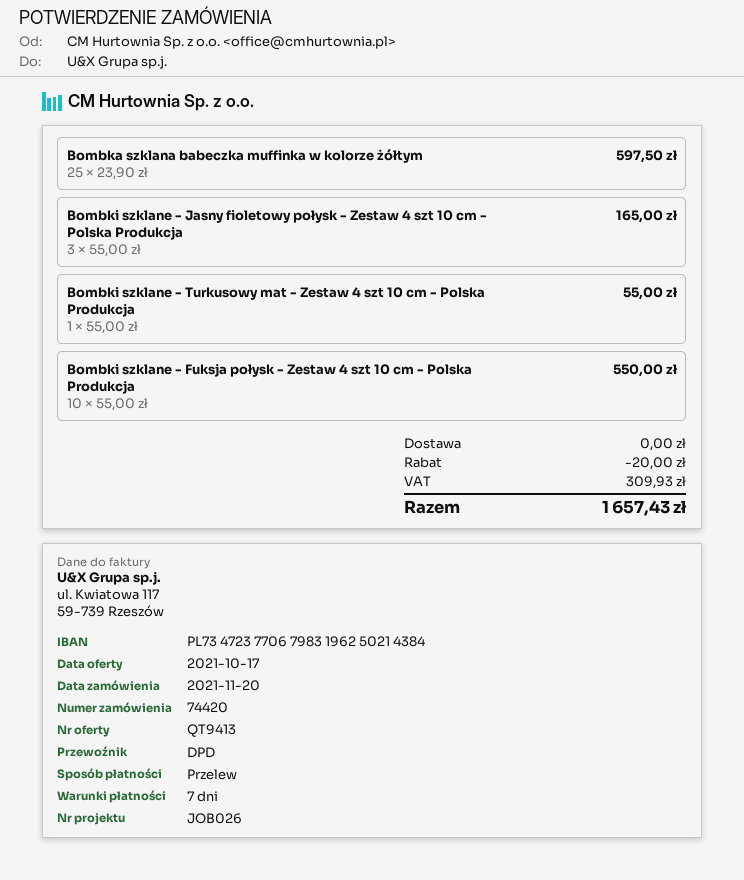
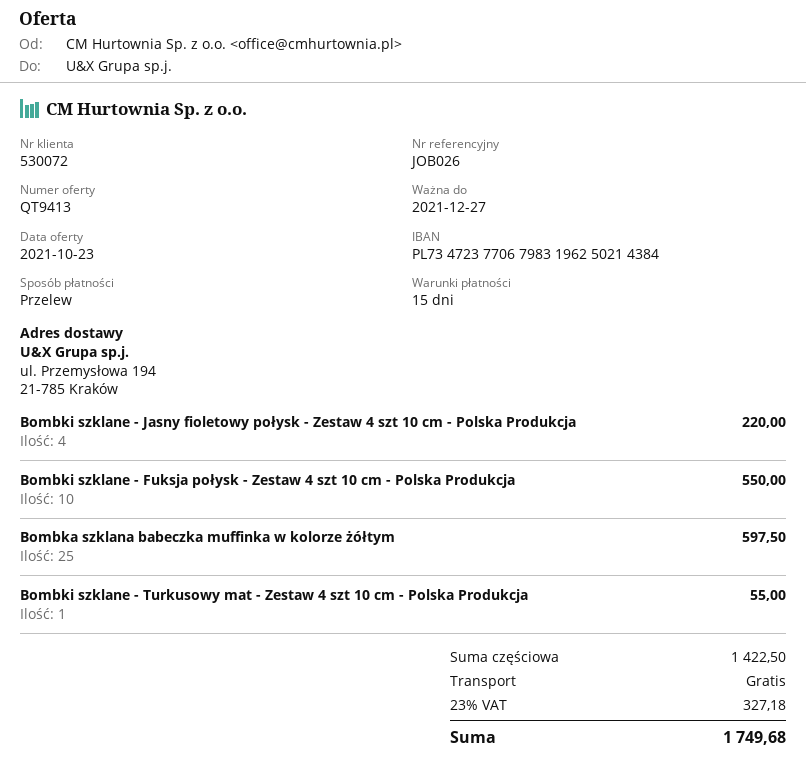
quote date: 2021-10-17 -> 2021-10-23
payment terms: 7 days -> 15 days
Bombki szklane - Jasny fioletowy połysk - Zestaw 4 szt 10 cm - Polska Produkcja: 3 for 165.00 -> 4 for 220.00
discount: 20.00 -> none
tax: 309.93 -> 327.18
total: 1657.43 -> 1749.68

